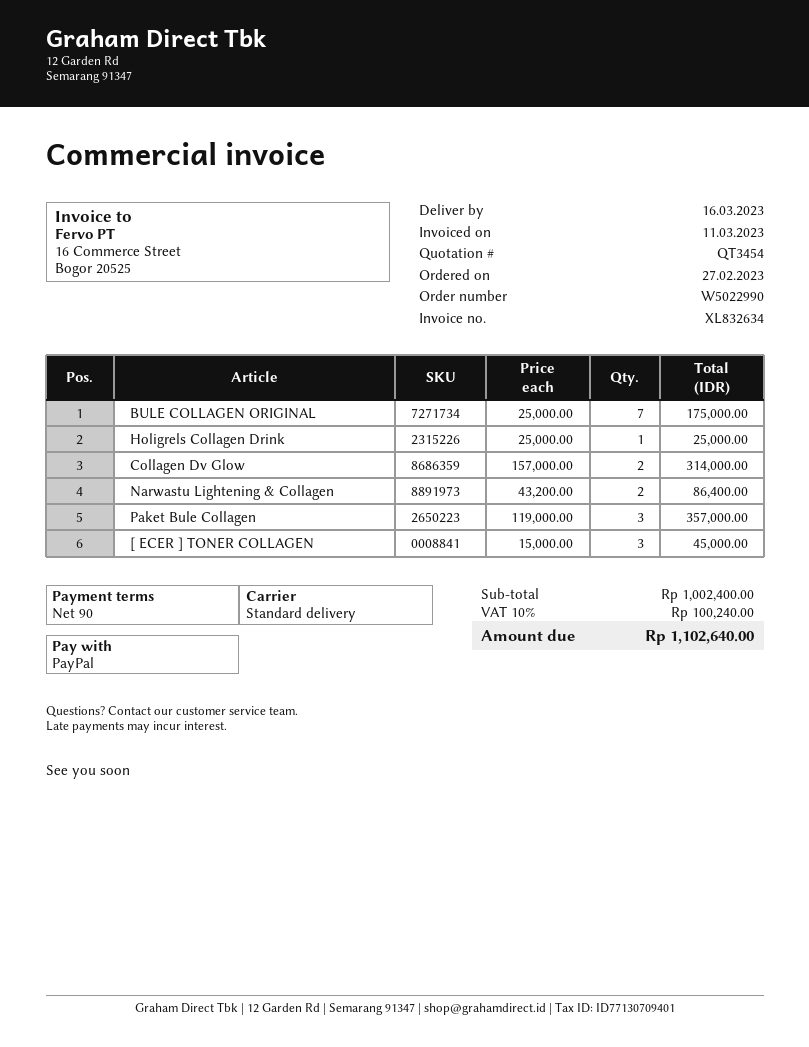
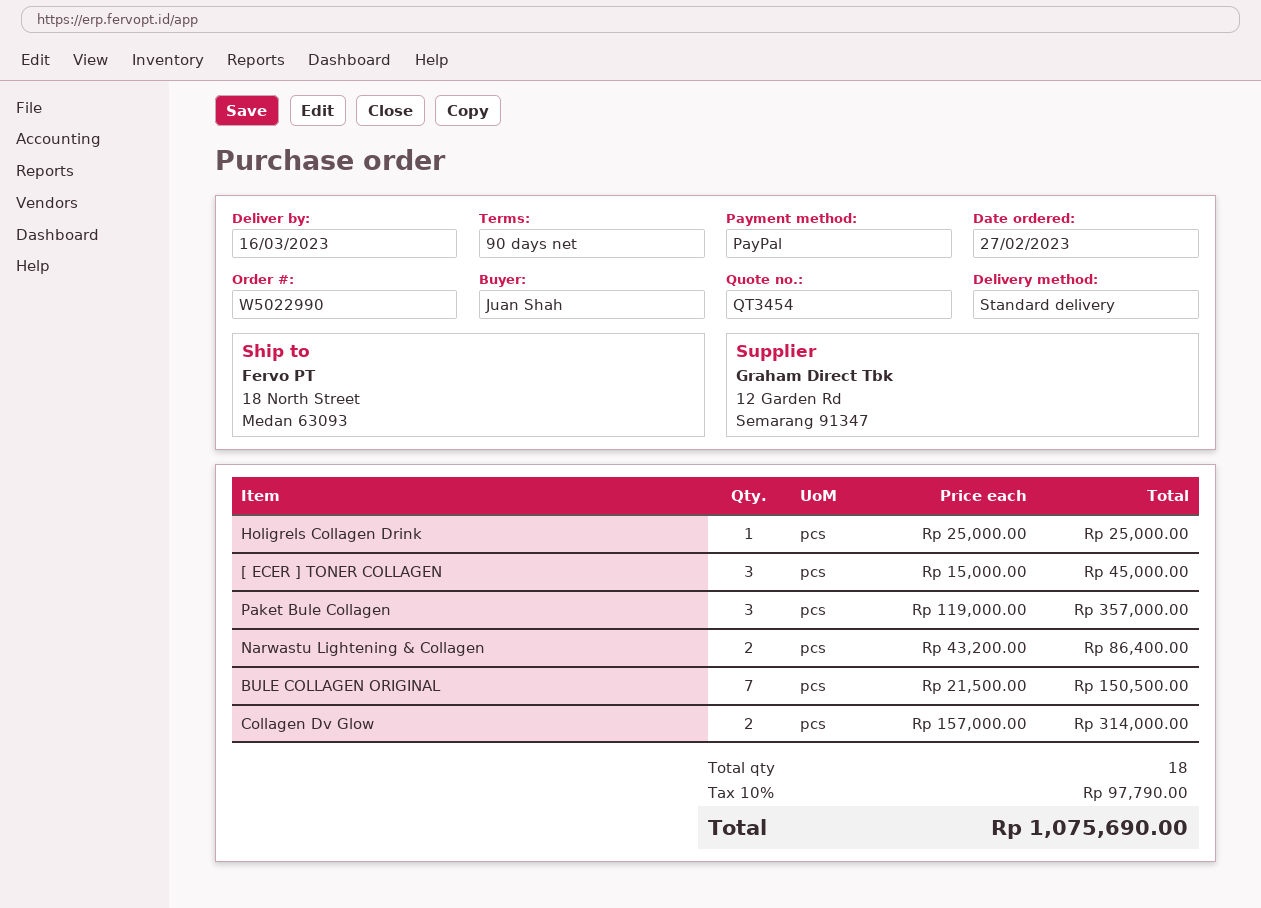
BULE COLLAGEN ORIGINAL: 7 x 25000.00 = 175000.00 -> 7 x 21500.00 = 150500.00
tax: 10% = 100240.00 -> 10% = 97790.00
total: 1102640.00 -> 1075690.00

